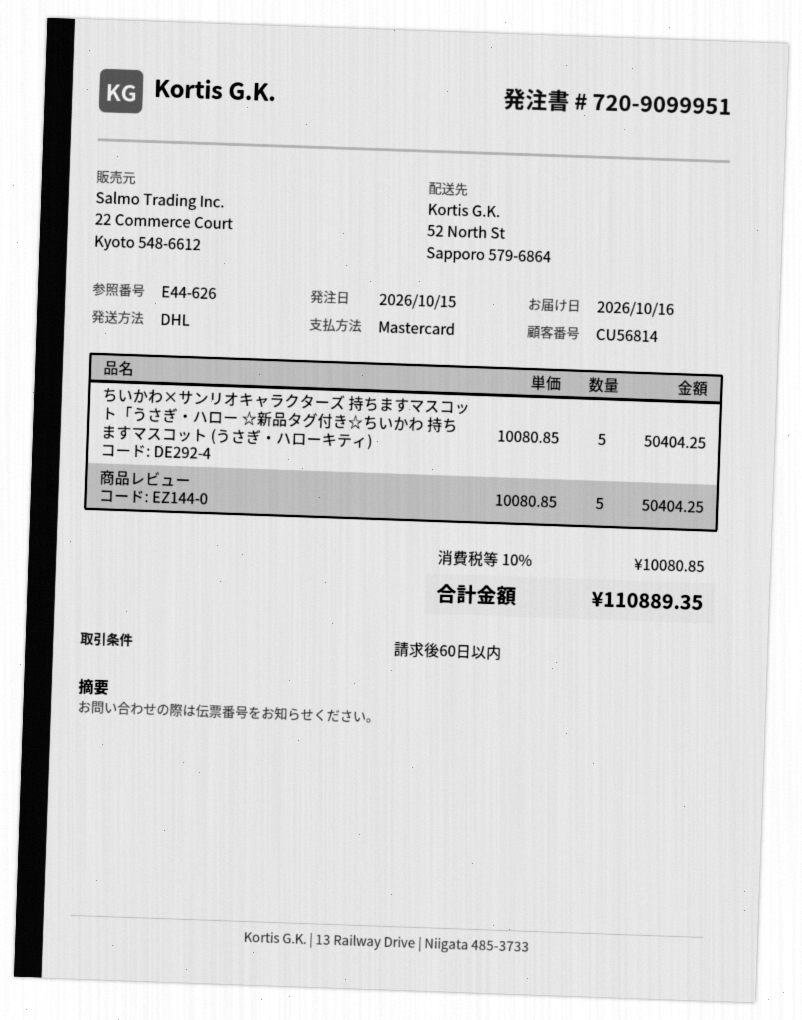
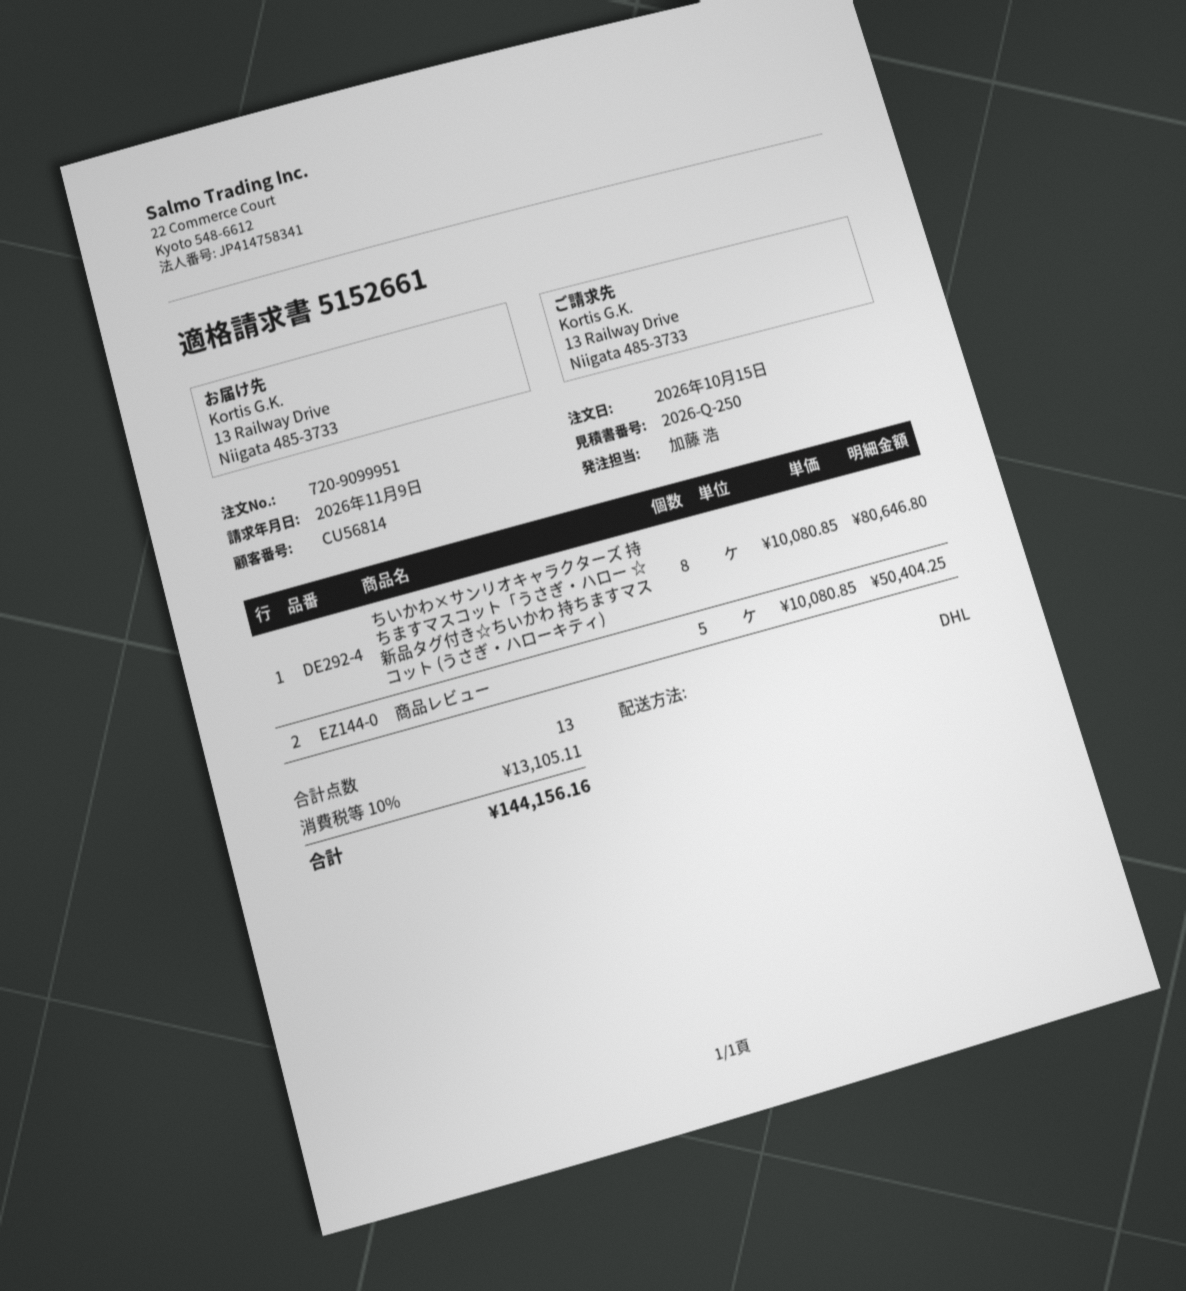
ship to: 52 North St, Sapporo 579-6864 -> 13 Railway Drive, Niigata 485-3733
ちいかわ×サンリオキャラクターズ 持ちますマスコット「うさぎ・ハロー ☆新品タグ付き☆ちいかわ 持ちますマスコット (うさぎ・ハローキティ): 5 x 10080.85 = 50404.25 -> 8 x 10080.85 = 80646.80
tax: 10% = 10080.85 -> 10% = 13105.11
total: 110889.35 -> 144156.16

